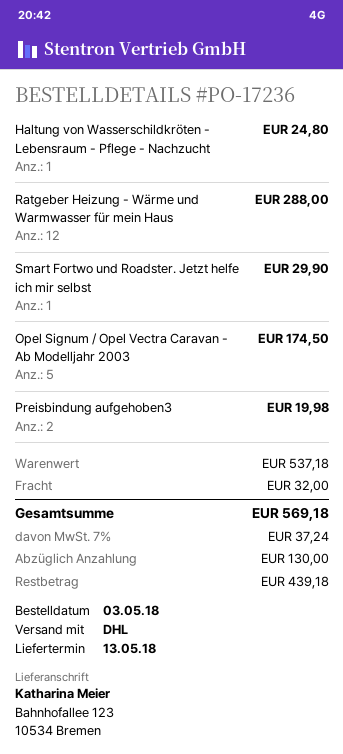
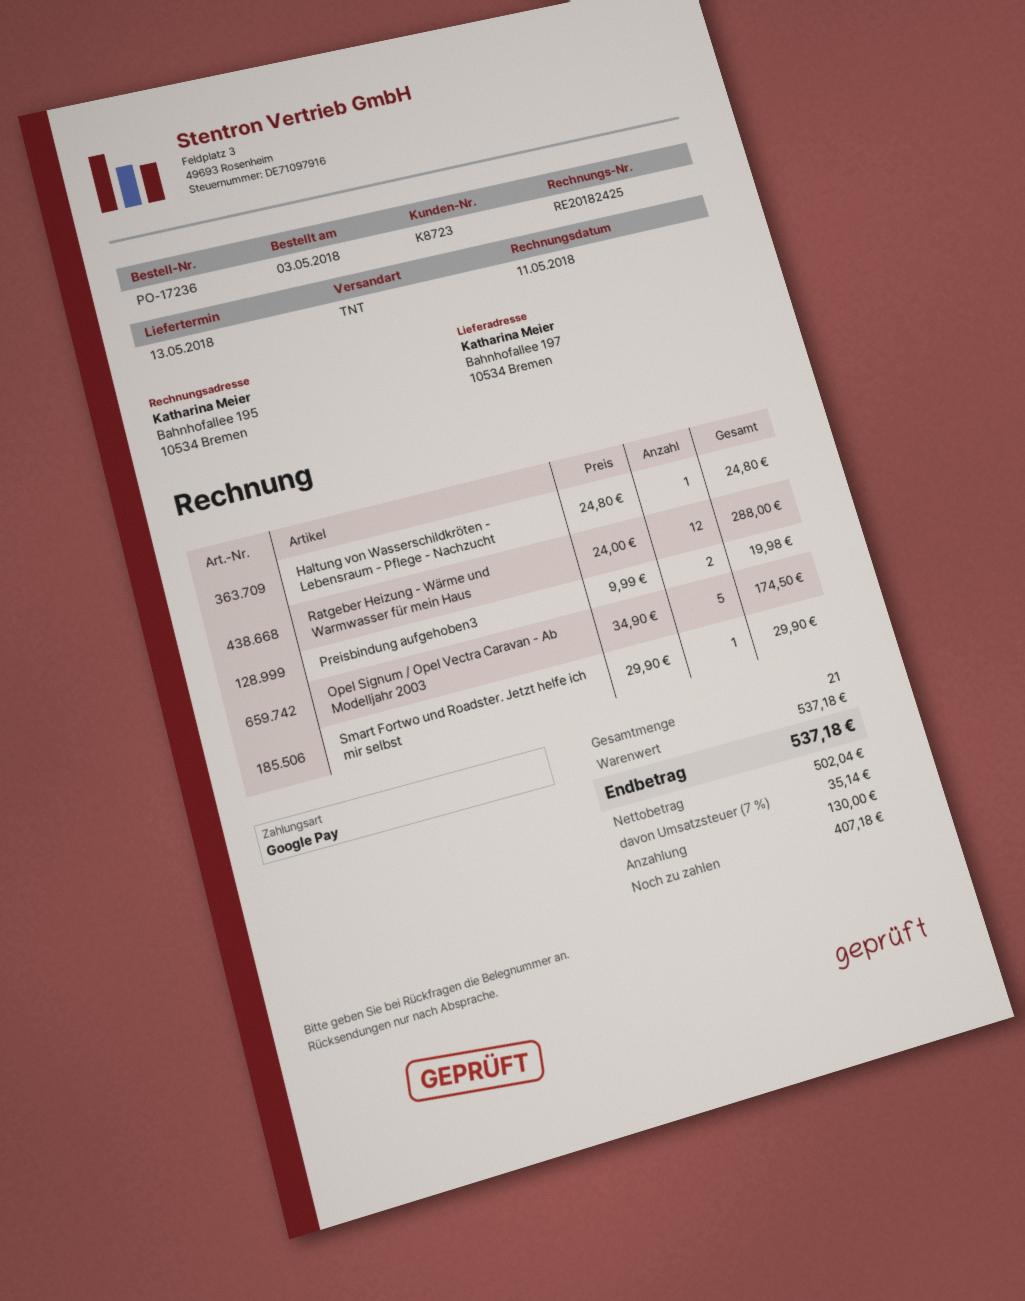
shipping method: DHL -> TNT
ship to: Bahnhofallee 123, 10534 Bremen -> Bahnhofallee 197, 10534 Bremen
shipping: 32.00 -> none
tax: 7% = 37.24 -> 7% = 35.14
total: 569.18 -> 537.18
balance: 439.18 -> 407.18

